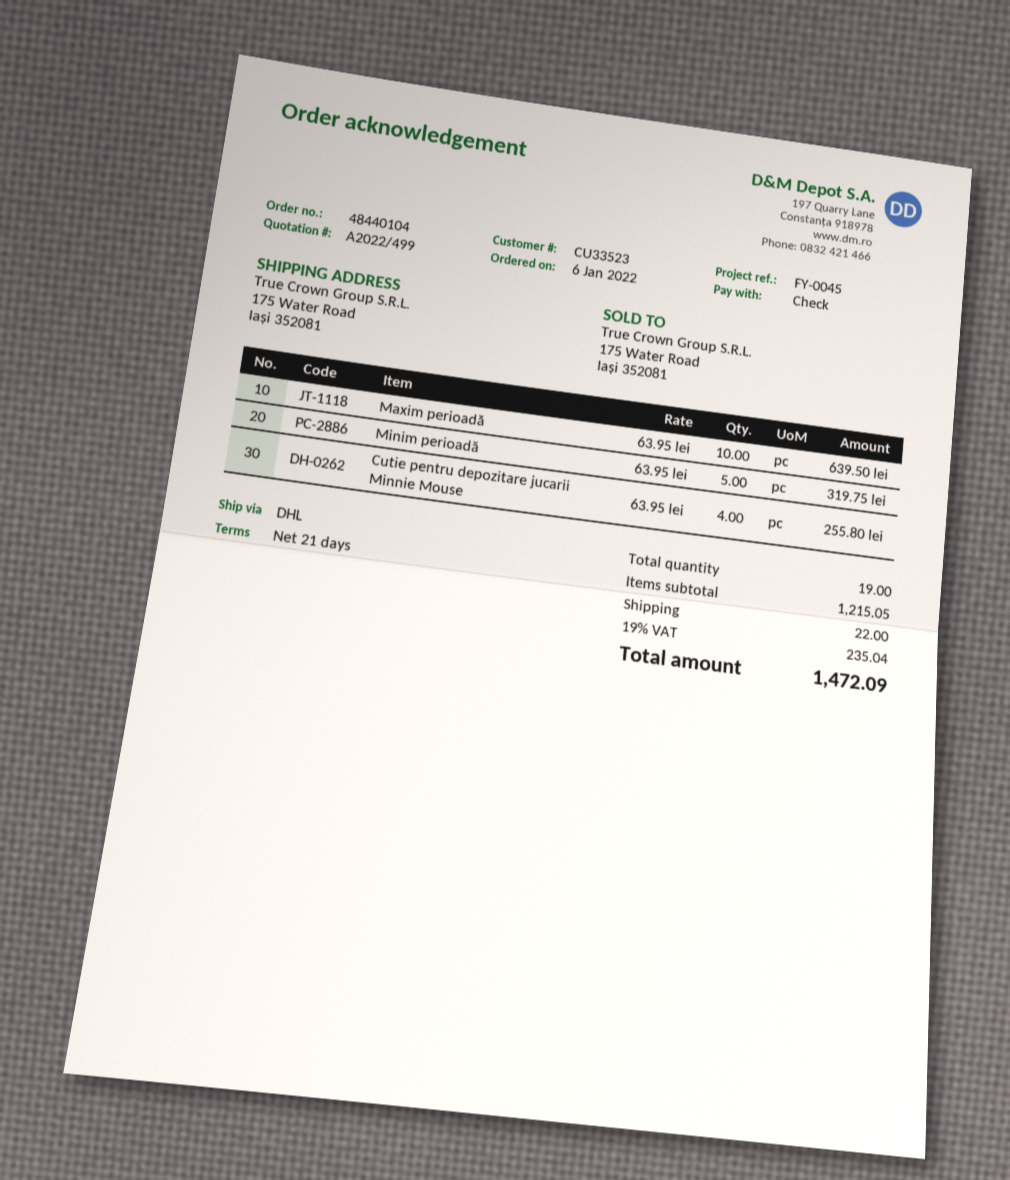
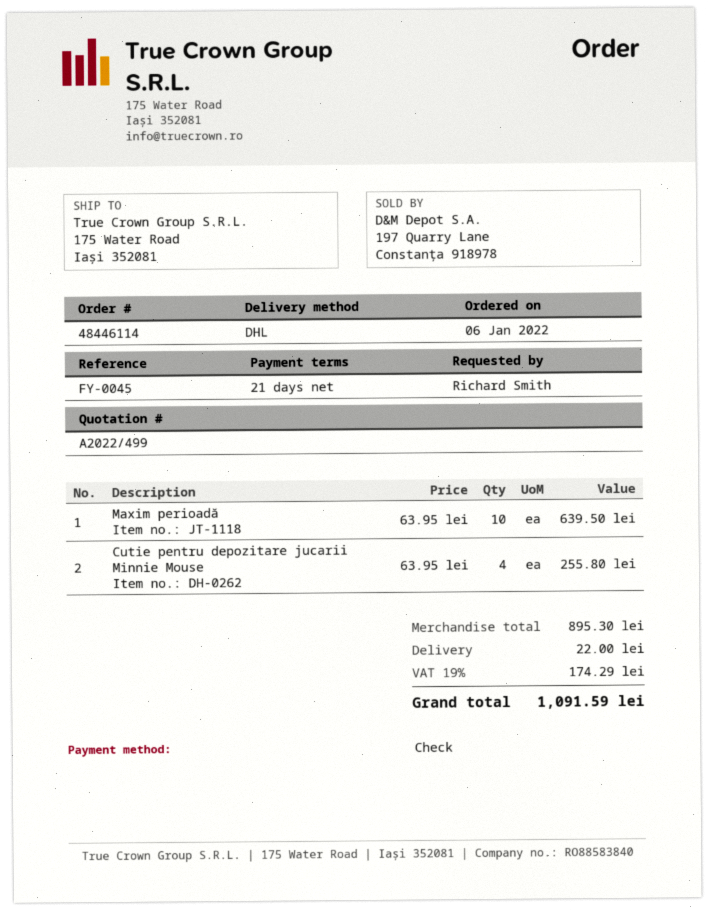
order number: 48440104 -> 48446114
Minim perioadă: 5 x 63.95 = 319.75 -> none
subtotal: 1215.05 -> 895.30
tax: 19% = 235.04 -> 19% = 174.29
total: 1472.09 -> 1091.59

